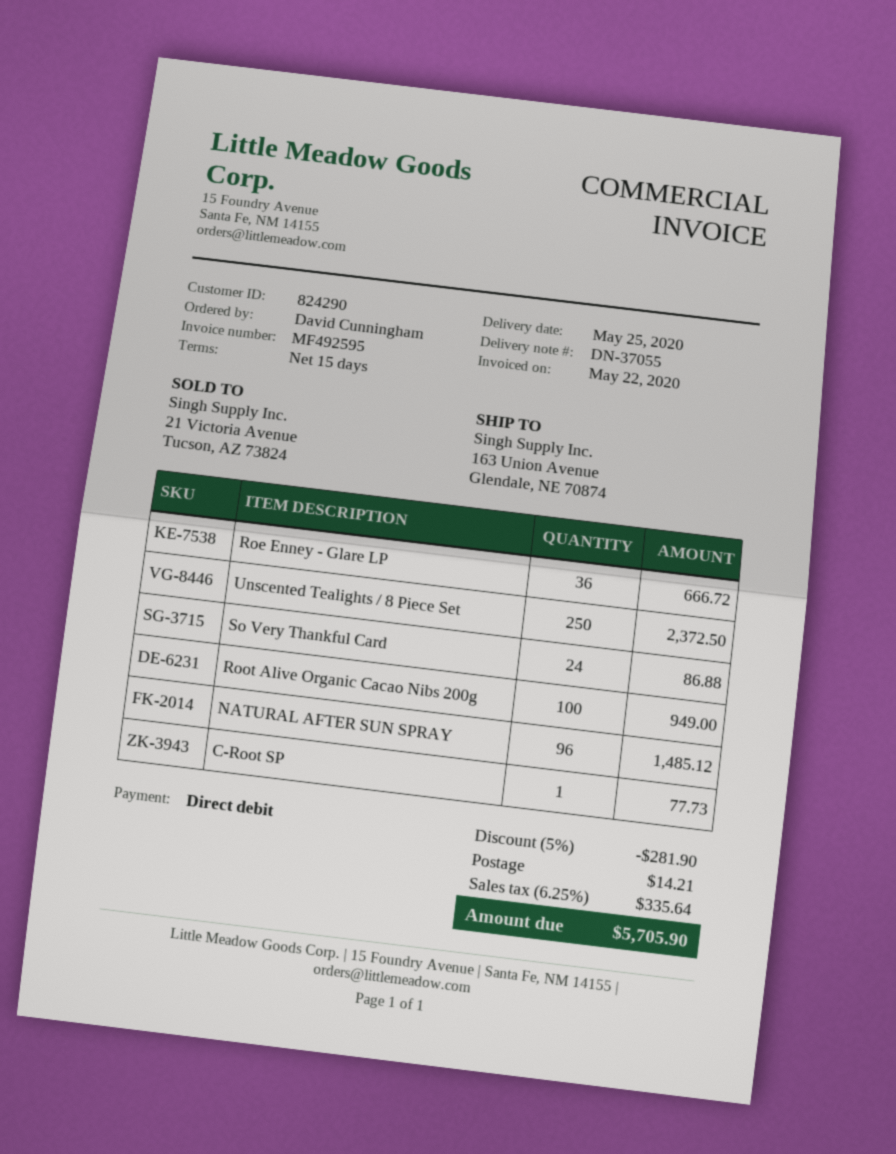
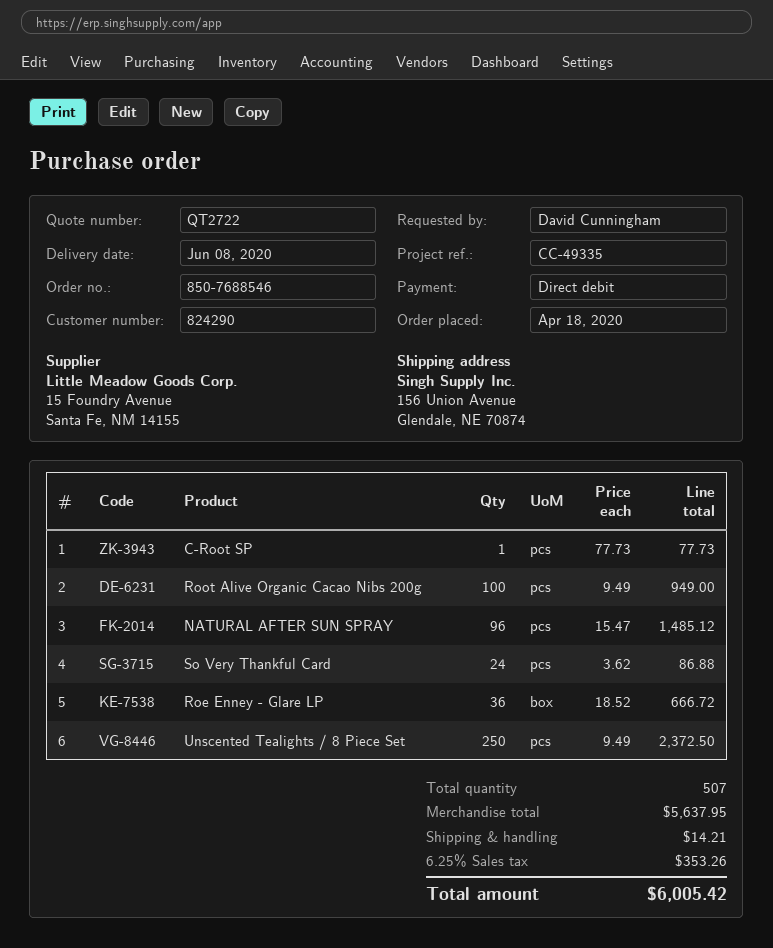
delivery date: 2020-05-25 -> 2020-06-08
ship to: 163 Union Avenue, Glendale, NE 70874 -> 156 Union Avenue, Glendale, NE 70874
discount: 5% = 281.90 -> none
tax: 6.25% = 335.64 -> 6.25% = 353.26
total: 5705.90 -> 6005.42

